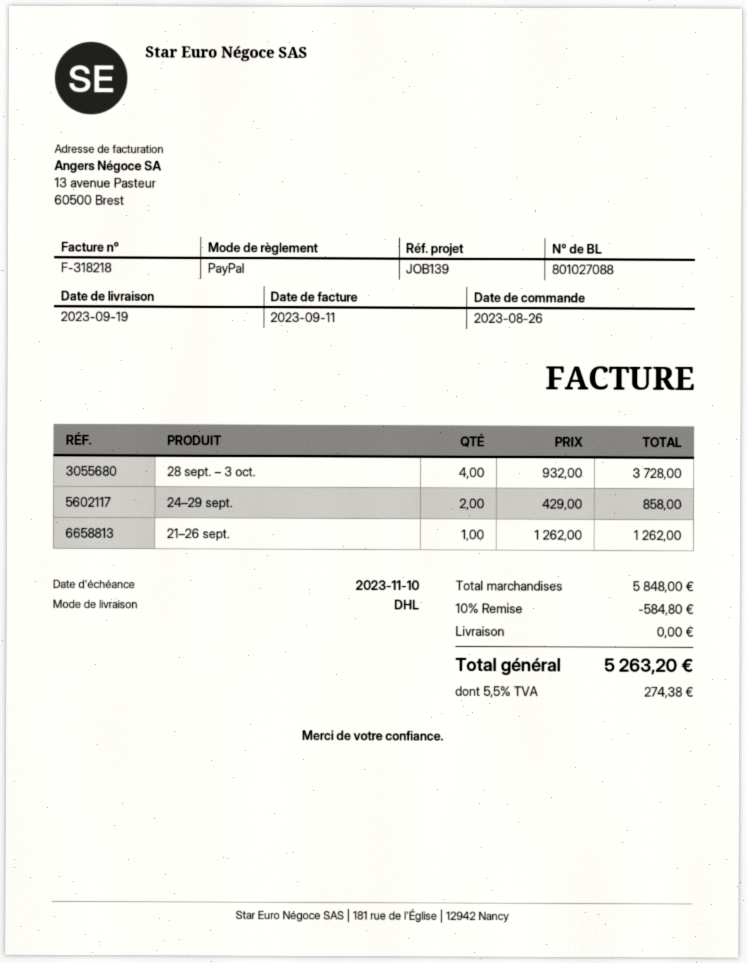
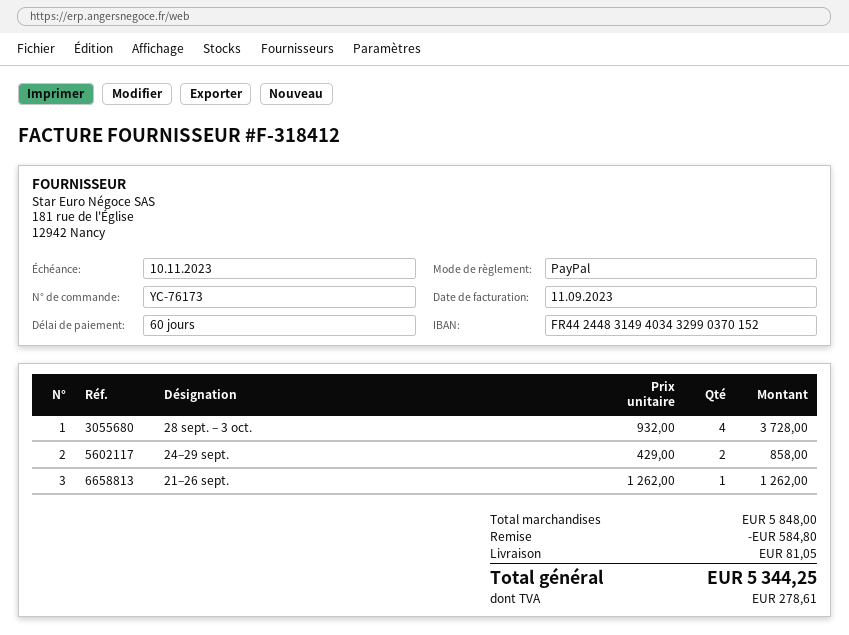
invoice number: F-318218 -> F-318412
shipping: 0.00 -> 81.05
tax: 274.38 -> 278.61
total: 5263.20 -> 5344.25

